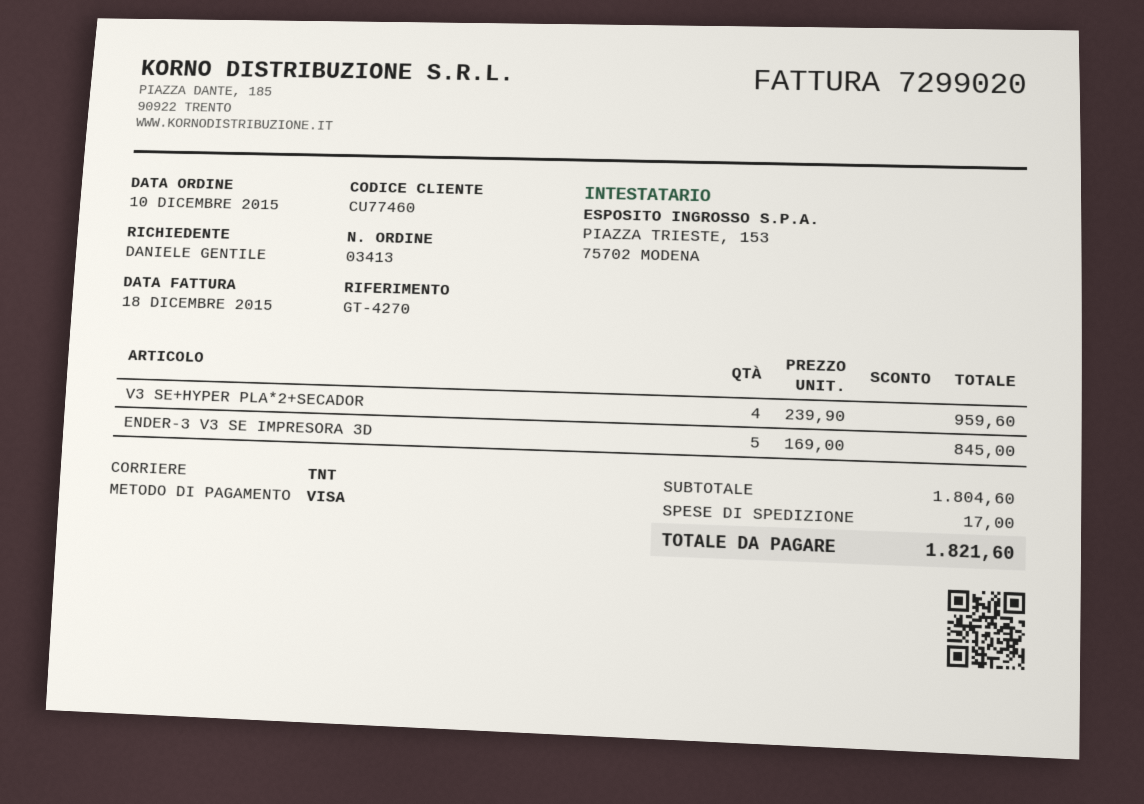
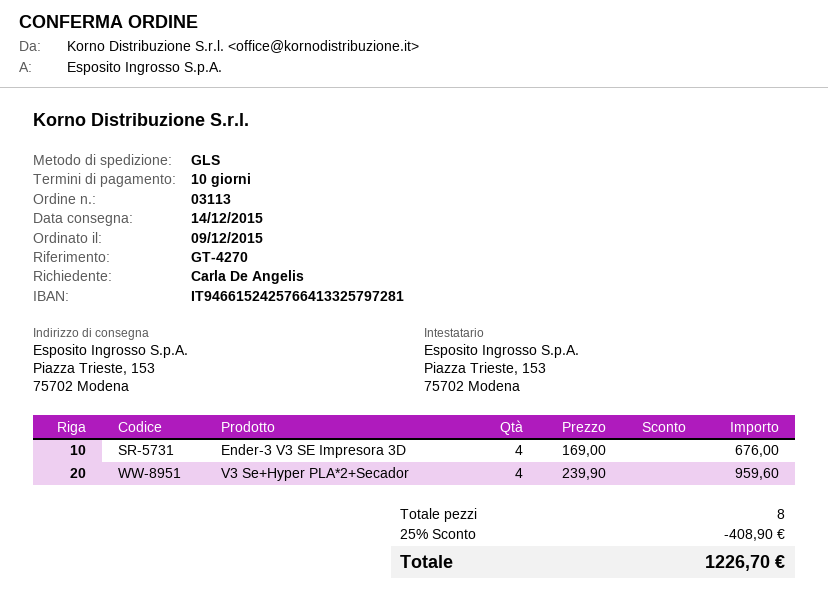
order number: 03413 -> 03113
order date: 2015-12-10 -> 2015-12-09
ordered by: DANIELE GENTILE -> Carla De Angelis
shipping method: TNT -> GLS
ENDER-3 V3 SE IMPRESORA 3D: 5 x 169.00 = 845.00 -> 4 x 169.00 = 676.00
discount: none -> 25% = 408.90
shipping: 17.00 -> none
total: 1821.60 -> 1226.70

